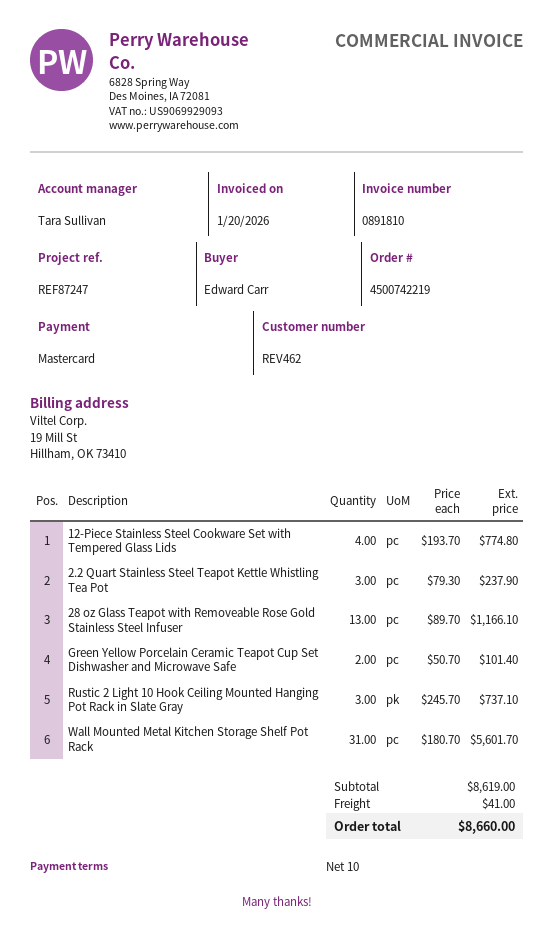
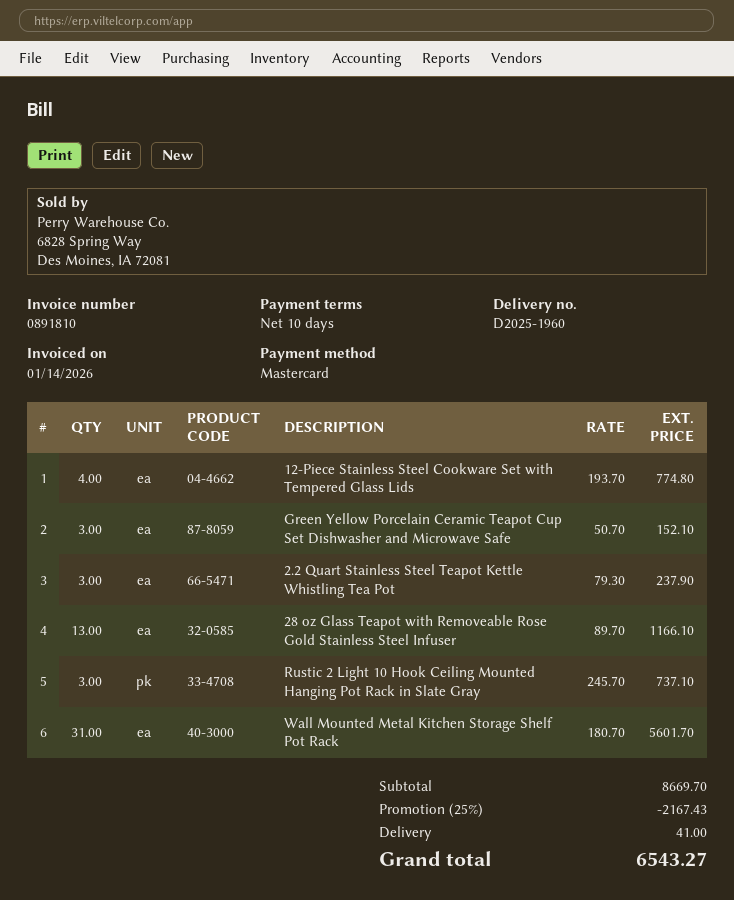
invoice date: 2026-01-20 -> 2026-01-14
Green Yellow Porcelain Ceramic Teapot Cup Set Dishwasher and Microwave Safe: 2 x 50.70 = 101.40 -> 3 x 50.70 = 152.10
subtotal: 8619.00 -> 8669.70
discount: none -> 25% = 2167.43
total: 8660.00 -> 6543.27

